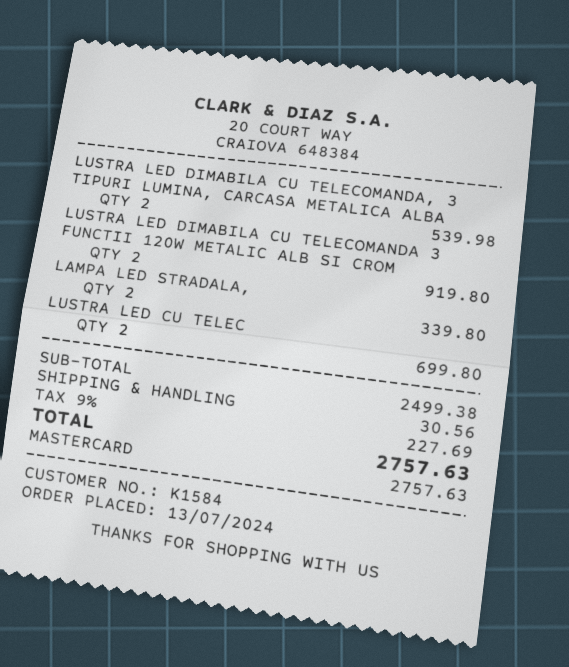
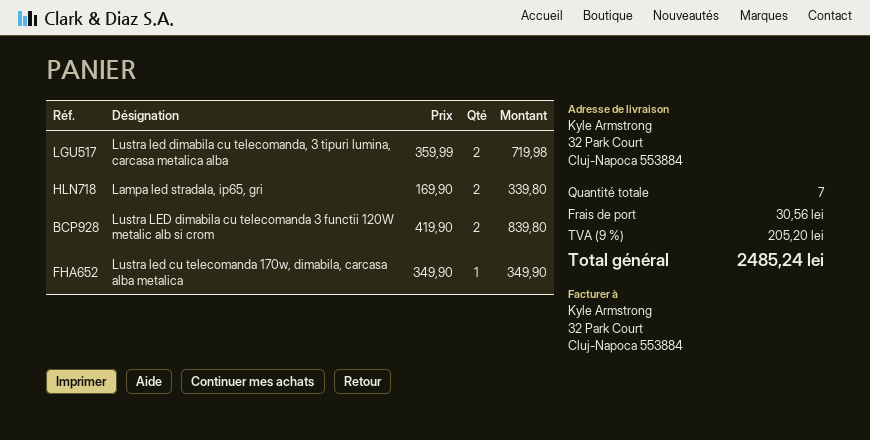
LUSTRA LED DIMABILA CU TELECOMANDA, 3 TIPURI LUMINA, CARCASA METALICA ALBA: 2 for 539.98 -> 2 for 719.98
LUSTRA LED DIMABILA CU TELECOMANDA 3 FUNCTII 120W METALIC ALB SI CROM: 2 for 919.80 -> 2 for 839.80
LUSTRA LED CU TELEC: 2 for 699.80 -> 1 for 349.90
tax: 9% = 227.69 -> 9% = 205.20
total: 2757.63 -> 2485.24

